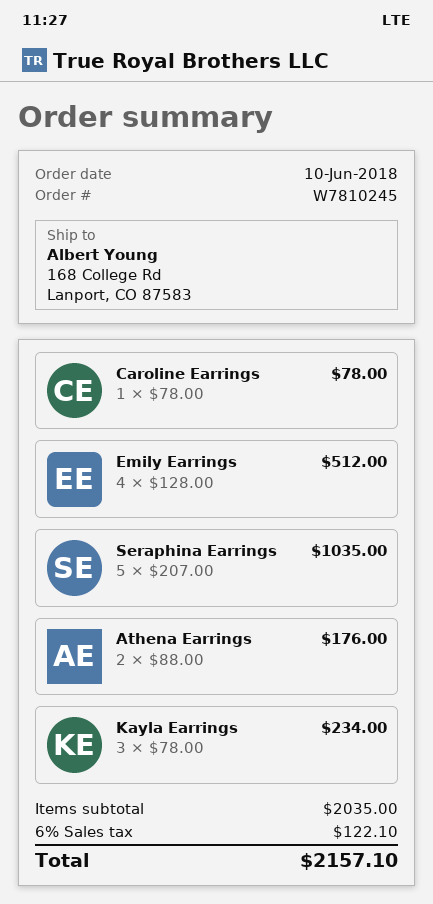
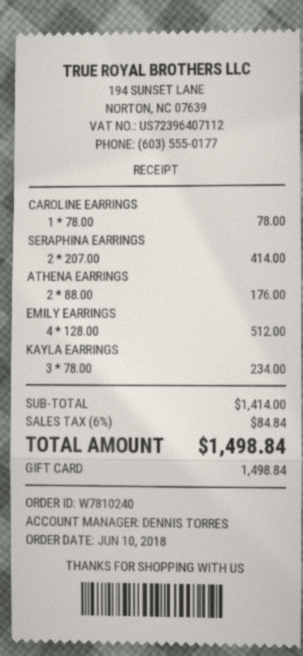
order number: W7810245 -> W7810240
Seraphina Earrings: 5 x 207.00 = 1035.00 -> 2 x 207.00 = 414.00
subtotal: 2035.00 -> 1414.00
tax: 6% = 122.10 -> 6% = 84.84
total: 2157.10 -> 1498.84

